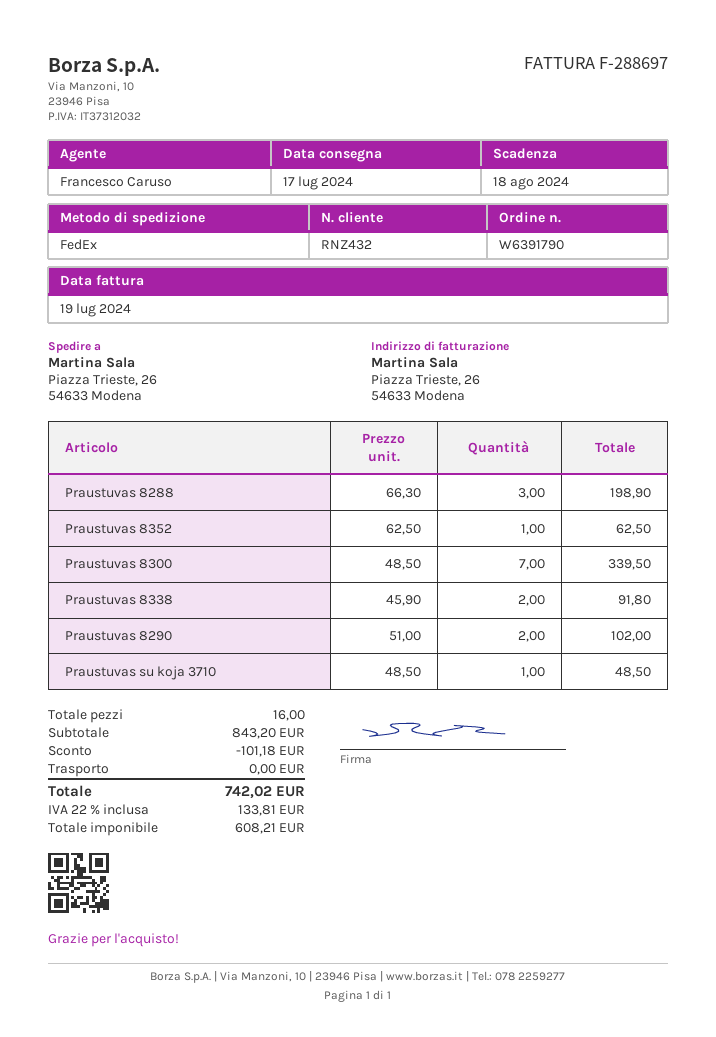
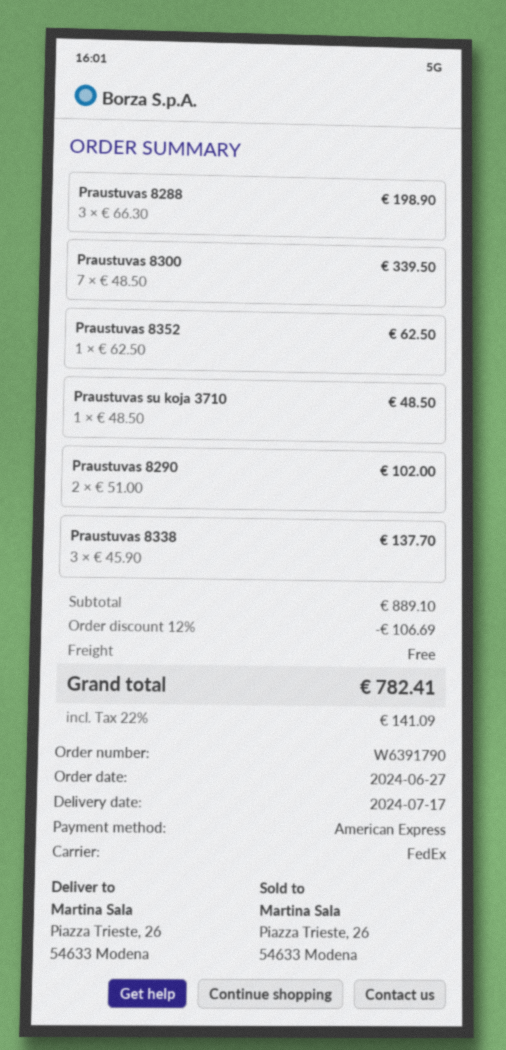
Praustuvas 8338: 2 x 45.90 = 91.80 -> 3 x 45.90 = 137.70
subtotal: 843.20 -> 889.10
discount: 101.18 -> 106.69
tax: 22% = 133.81 -> 22% = 141.09
total: 742.02 -> 782.41

